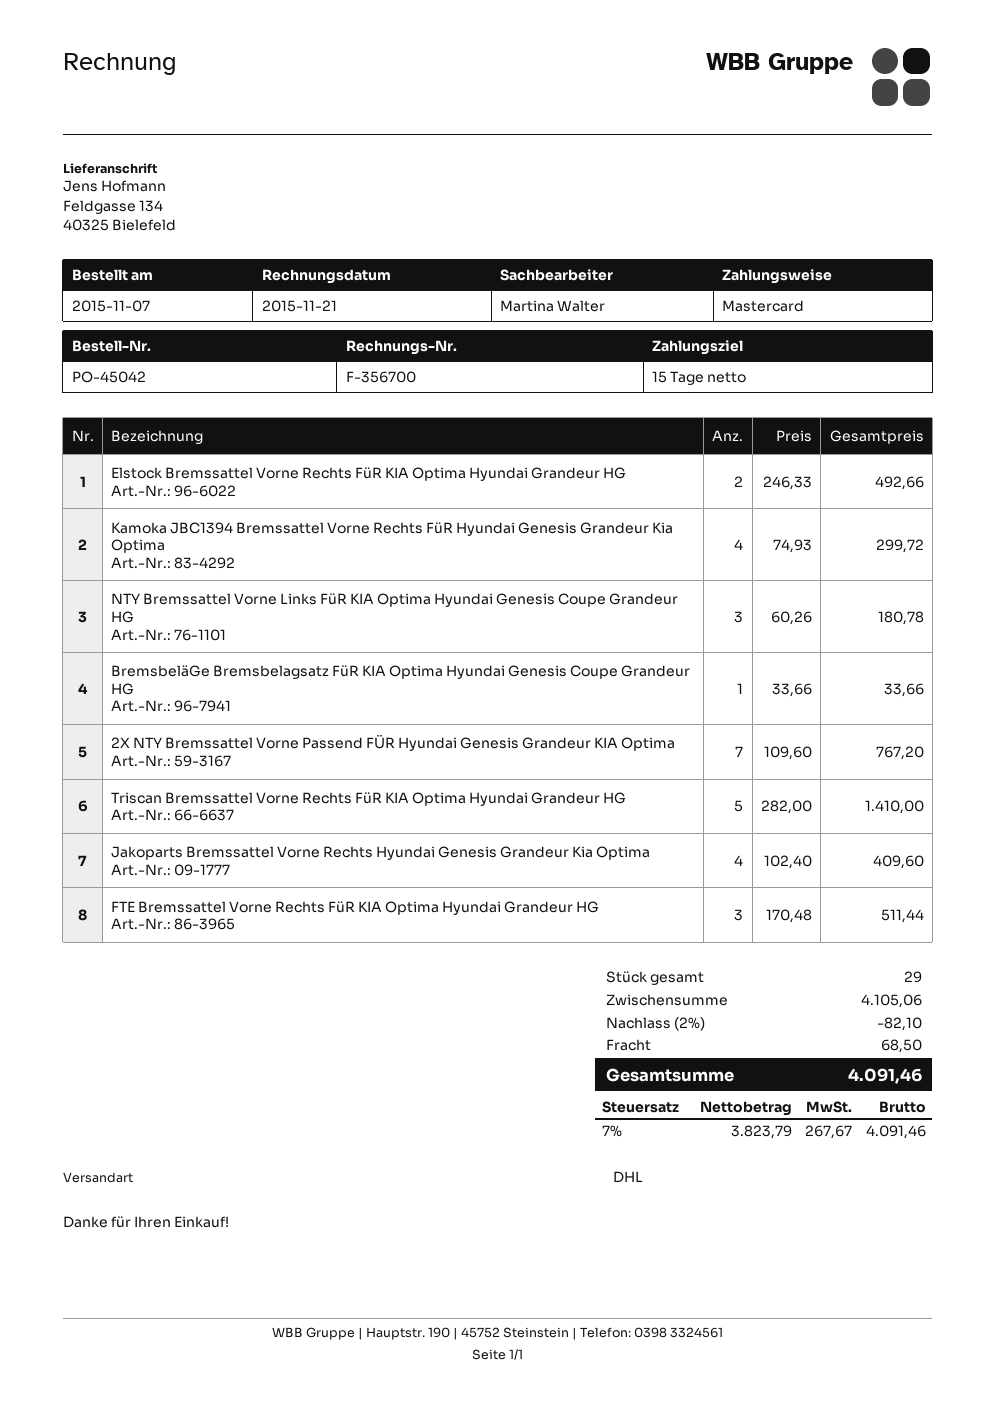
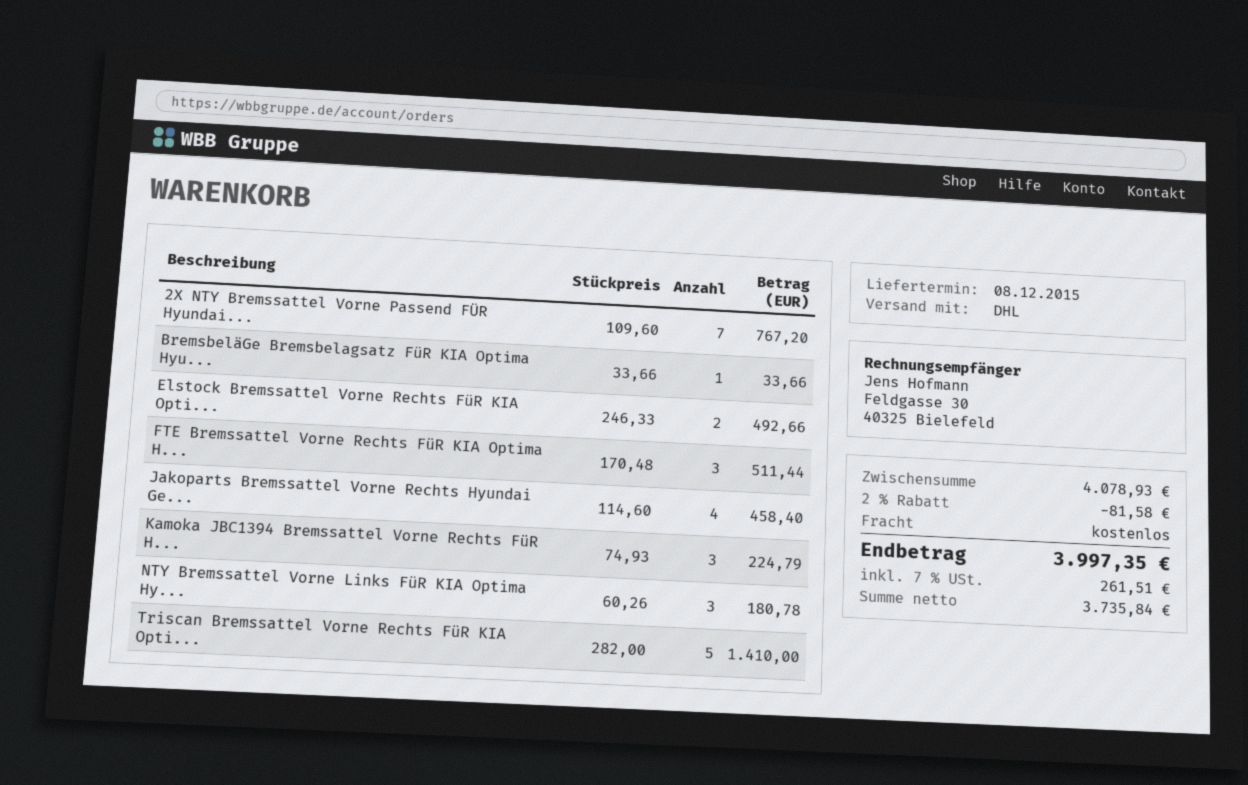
Kamoka JBC1394 Bremssattel Vorne Rechts FüR Hyundai Genesis Grandeur Kia Optima: 4 x 74.93 = 299.72 -> 3 x 74.93 = 224.79
Jakoparts Bremssattel Vorne Rechts Hyundai Genesis Grandeur Kia Optima: 4 x 102.40 = 409.60 -> 4 x 114.60 = 458.40
subtotal: 4105.06 -> 4078.93
discount: 2% = 82.10 -> 2% = 81.58
shipping: 68.50 -> 0.00
net: 3823.79 -> 3735.84
tax: 7% = 267.67 -> 7% = 261.51
total: 4091.46 -> 3997.35

